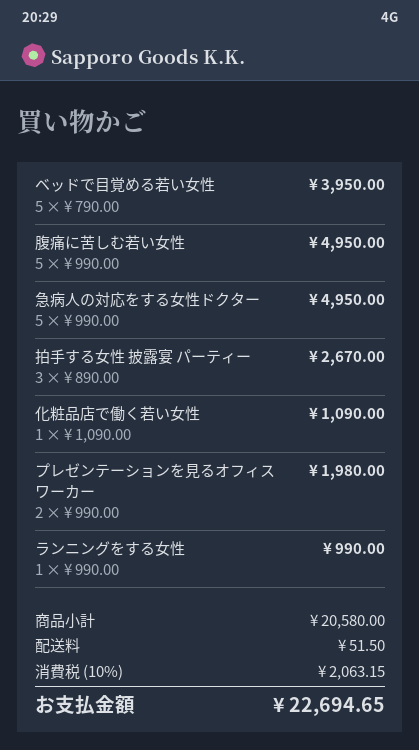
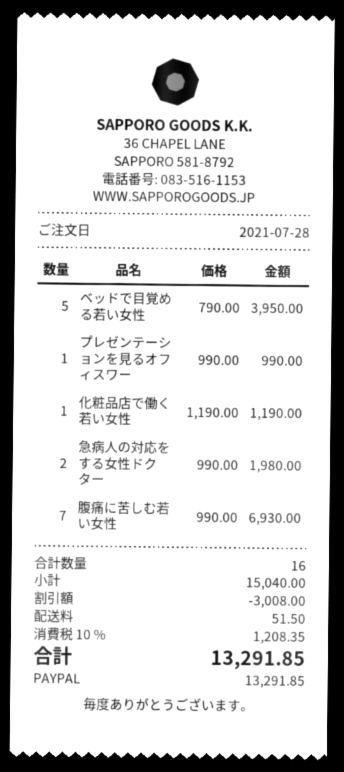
腹痛に苦しむ若い女性: 5 x 990.00 = 4950.00 -> 7 x 990.00 = 6930.00
急病人の対応をする女性ドクター: 5 x 990.00 = 4950.00 -> 2 x 990.00 = 1980.00
拍手する女性 披露宴 パーティー: 3 x 890.00 = 2670.00 -> none
化粧品店で働く若い女性: 1 x 1090.00 = 1090.00 -> 1 x 1190.00 = 1190.00
プレゼンテーションを見るオフィスワーカー: 2 x 990.00 = 1980.00 -> 1 x 990.00 = 990.00
ランニングをする女性: 1 x 990.00 = 990.00 -> none
subtotal: 20580.00 -> 15040.00
discount: none -> 3008.00
tax: 10% = 2063.15 -> 10% = 1208.35
total: 22694.65 -> 13291.85

